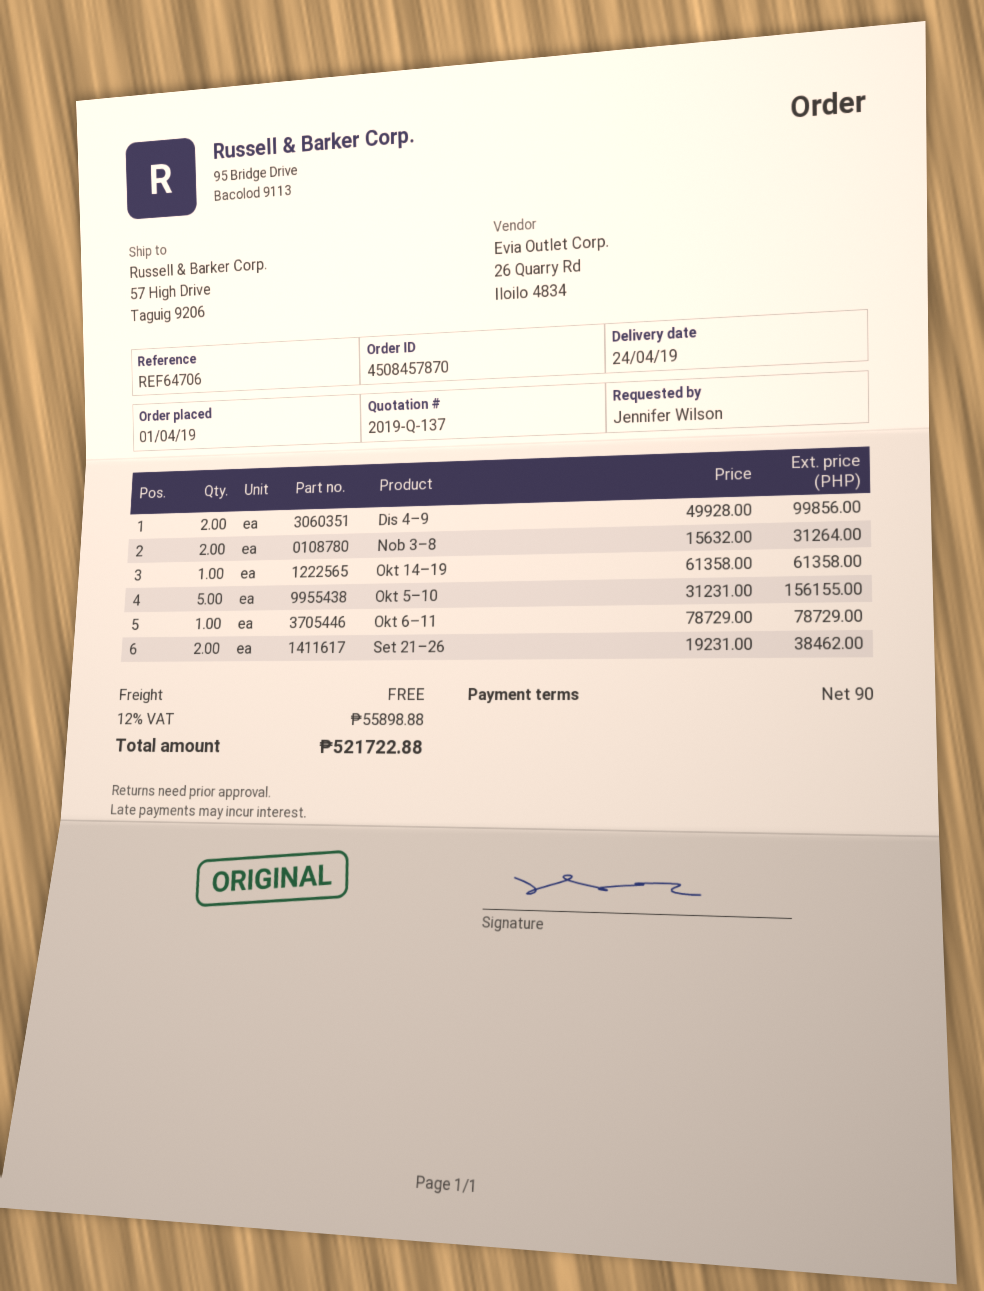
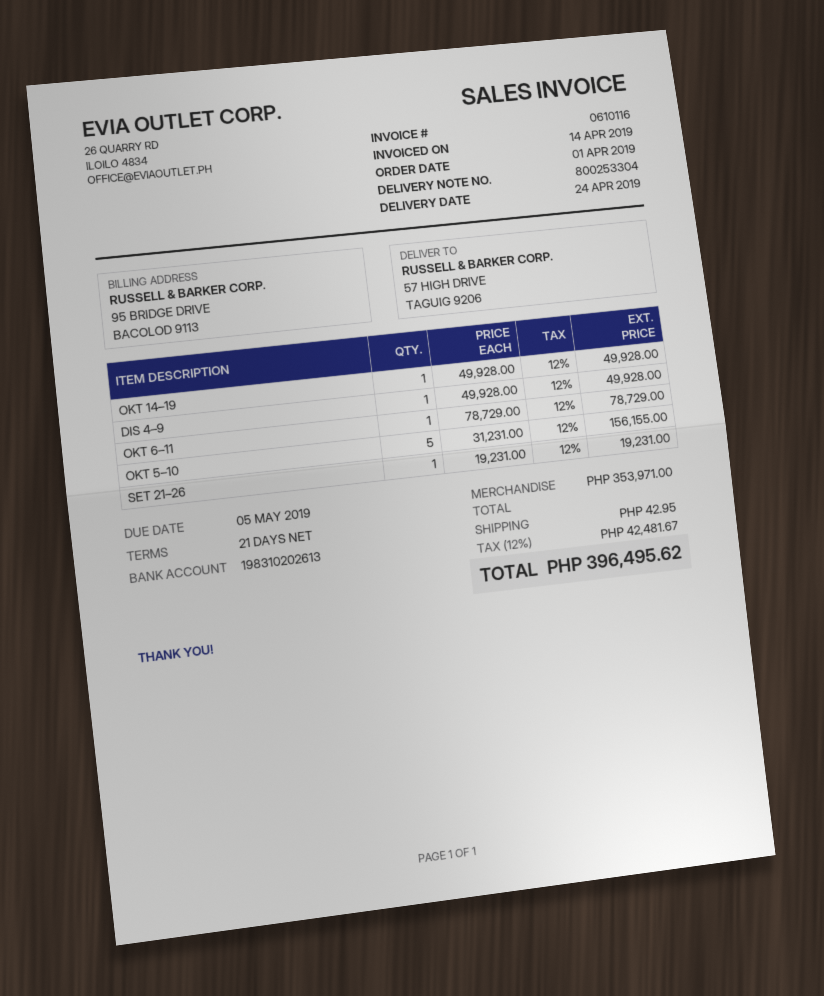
payment terms: 90 days -> 21 days
Dis 4–9: 2 x 49928.00 = 99856.00 -> 1 x 49928.00 = 49928.00
Nob 3–8: 2 x 15632.00 = 31264.00 -> none
Okt 14–19: 1 x 61358.00 = 61358.00 -> 1 x 49928.00 = 49928.00
Set 21–26: 2 x 19231.00 = 38462.00 -> 1 x 19231.00 = 19231.00
shipping: 0.00 -> 42.95
tax: 12% = 55898.88 -> 12% = 42481.67
total: 521722.88 -> 396495.62

